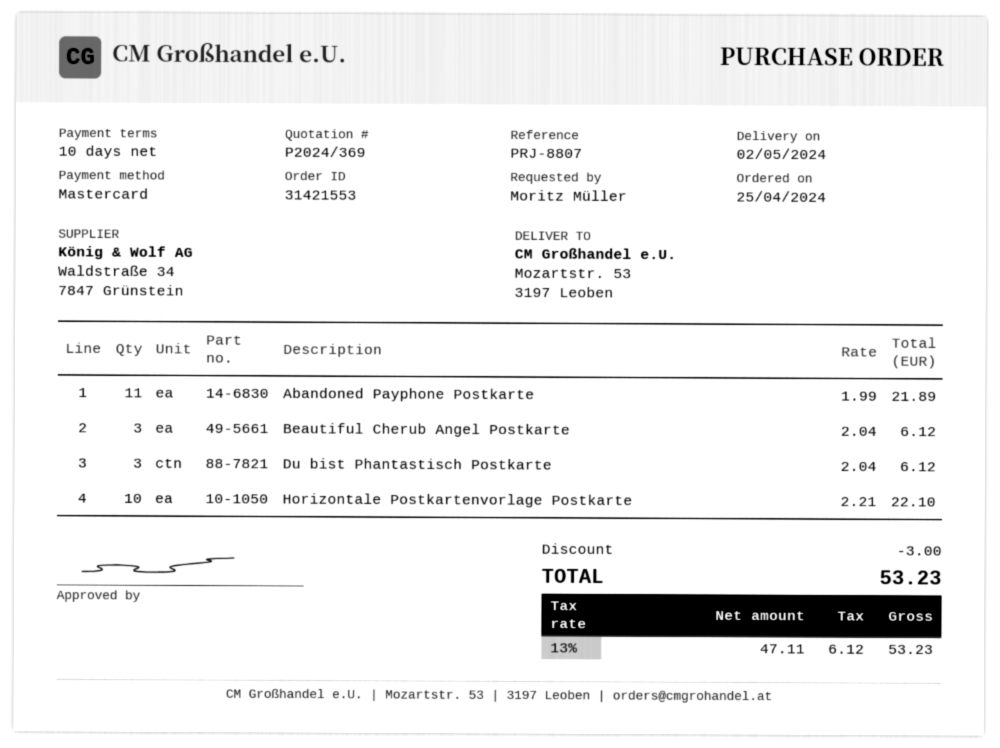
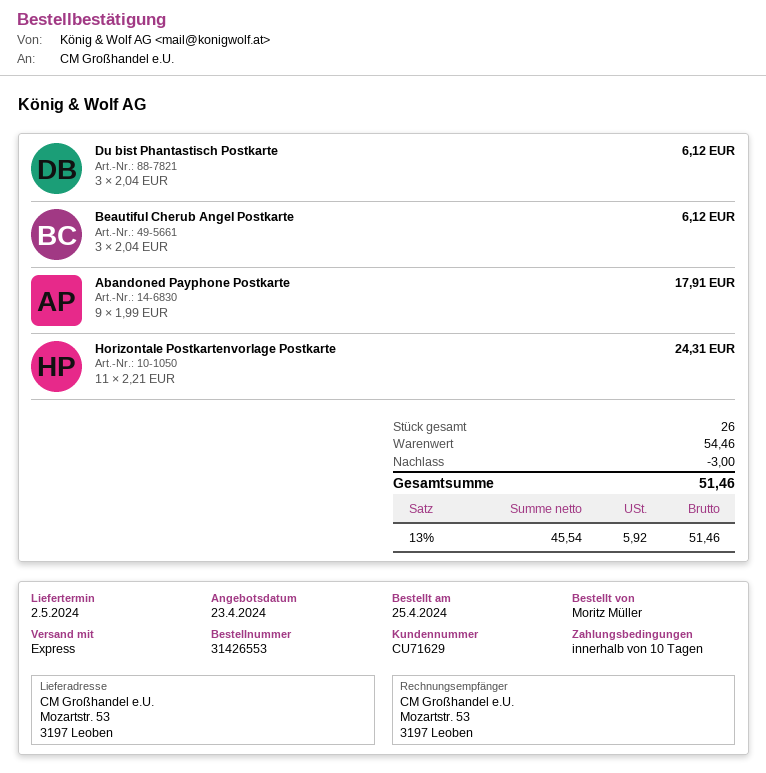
order number: 31421553 -> 31426553
Abandoned Payphone Postkarte: 11 x 1.99 = 21.89 -> 9 x 1.99 = 17.91
Horizontale Postkartenvorlage Postkarte: 10 x 2.21 = 22.10 -> 11 x 2.21 = 24.31
net: 47.11 -> 45.54
tax: 13% = 6.12 -> 13% = 5.92
total: 53.23 -> 51.46

